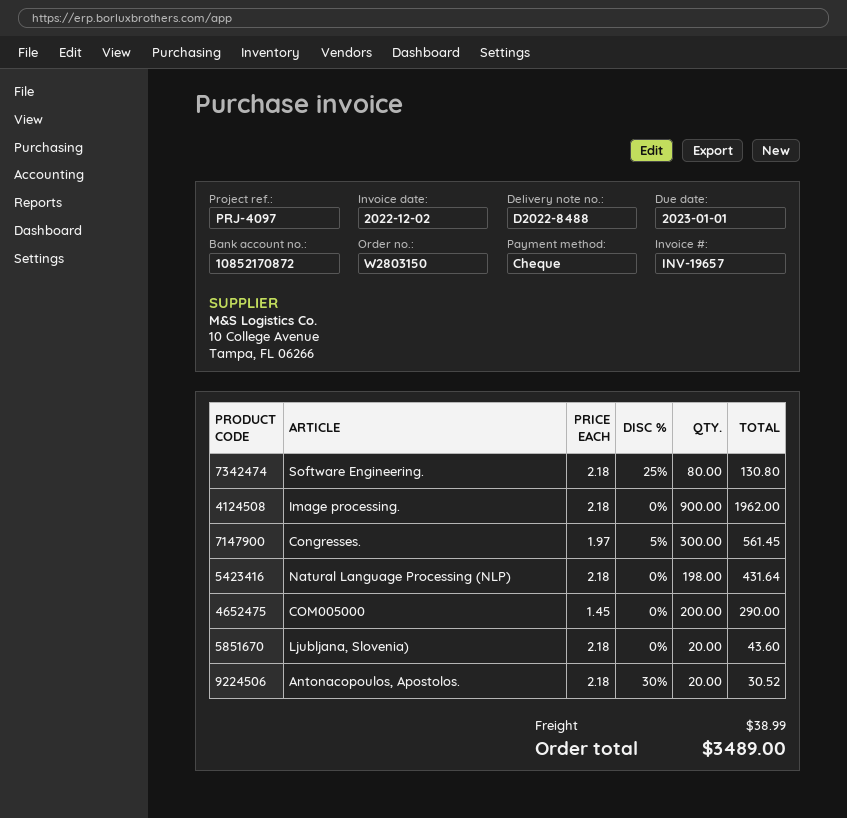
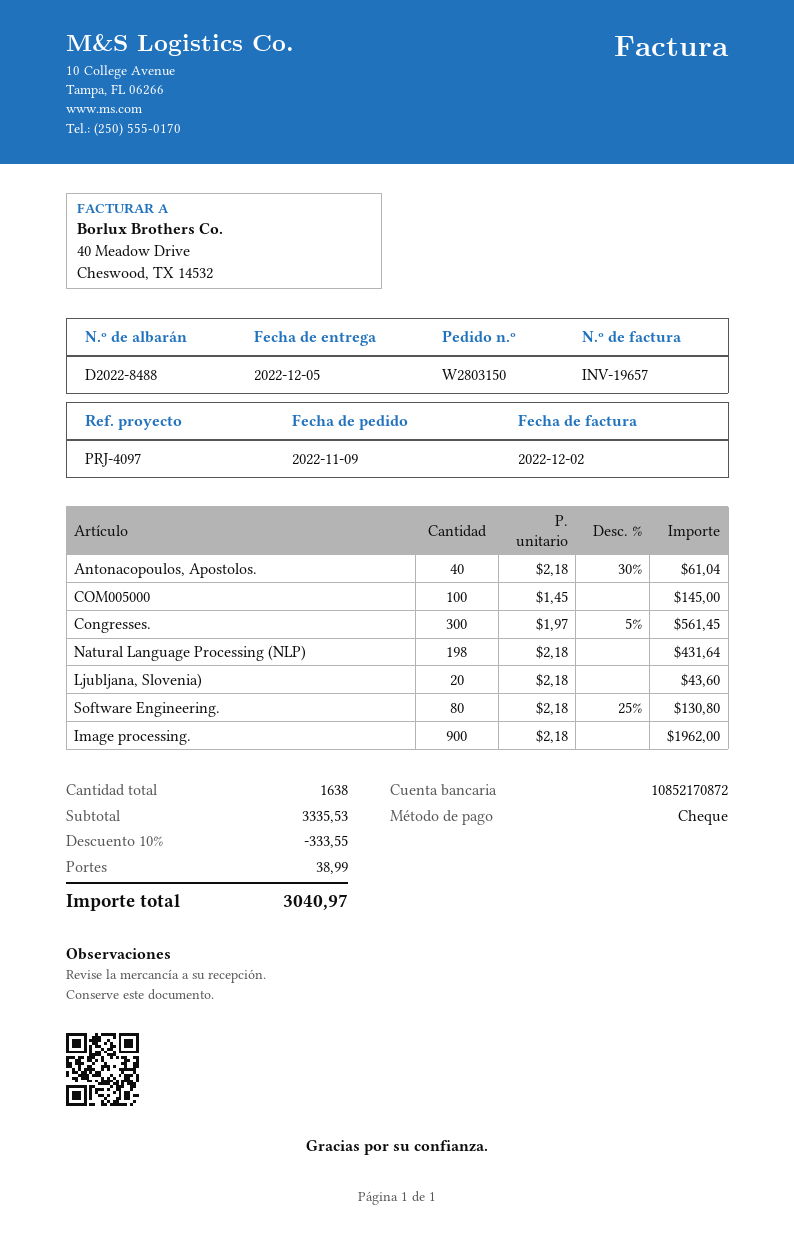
COM005000: 200 x 1.45 = 290.00 -> 100 x 1.45 = 145.00
Antonacopoulos, Apostolos.: 20 x 2.18 - 30% = 30.52 -> 40 x 2.18 - 30% = 61.04
discount: none -> 10% = 333.55
total: 3489.00 -> 3040.97

